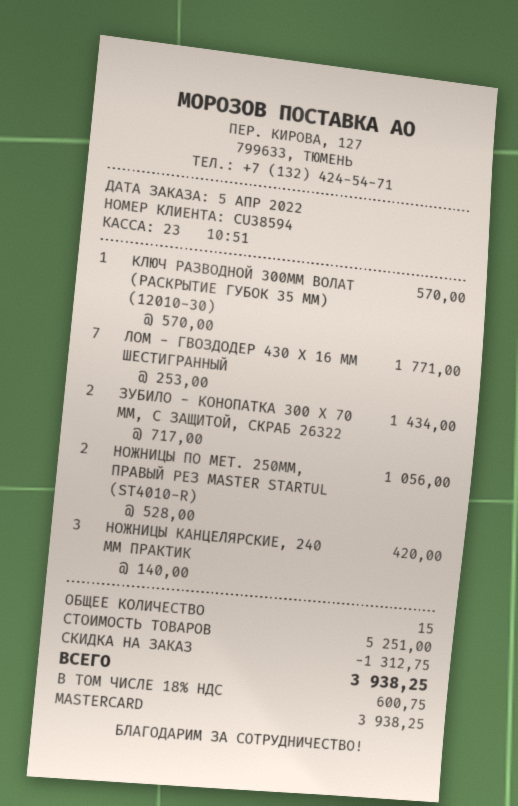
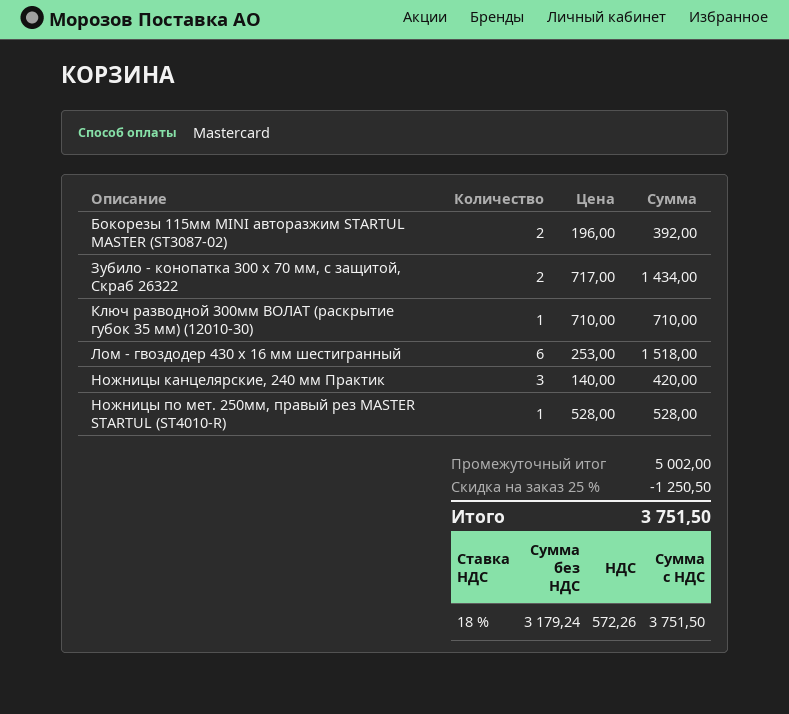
КЛЮЧ РАЗВОДНОЙ 300ММ ВОЛАТ (РАСКРЫТИЕ ГУБОК 35 ММ) (12010-30): 1 x 570.00 = 570.00 -> 1 x 710.00 = 710.00
ЛОМ - ГВОЗДОДЕР 430 Х 16 ММ ШЕСТИГРАННЫЙ: 7 x 253.00 = 1771.00 -> 6 x 253.00 = 1518.00
НОЖНИЦЫ ПО МЕТ. 250ММ, ПРАВЫЙ РЕЗ MASTER STARTUL (ST4010-R): 2 x 528.00 = 1056.00 -> 1 x 528.00 = 528.00
Бокорезы 115мм MINI авторазжим STARTUL MASTER (ST3087-02): none -> 2 x 196.00 = 392.00
subtotal: 5251.00 -> 5002.00
discount: 1312.75 -> 1250.50
tax: 18% = 600.75 -> 18% = 572.26
total: 3938.25 -> 3751.50

